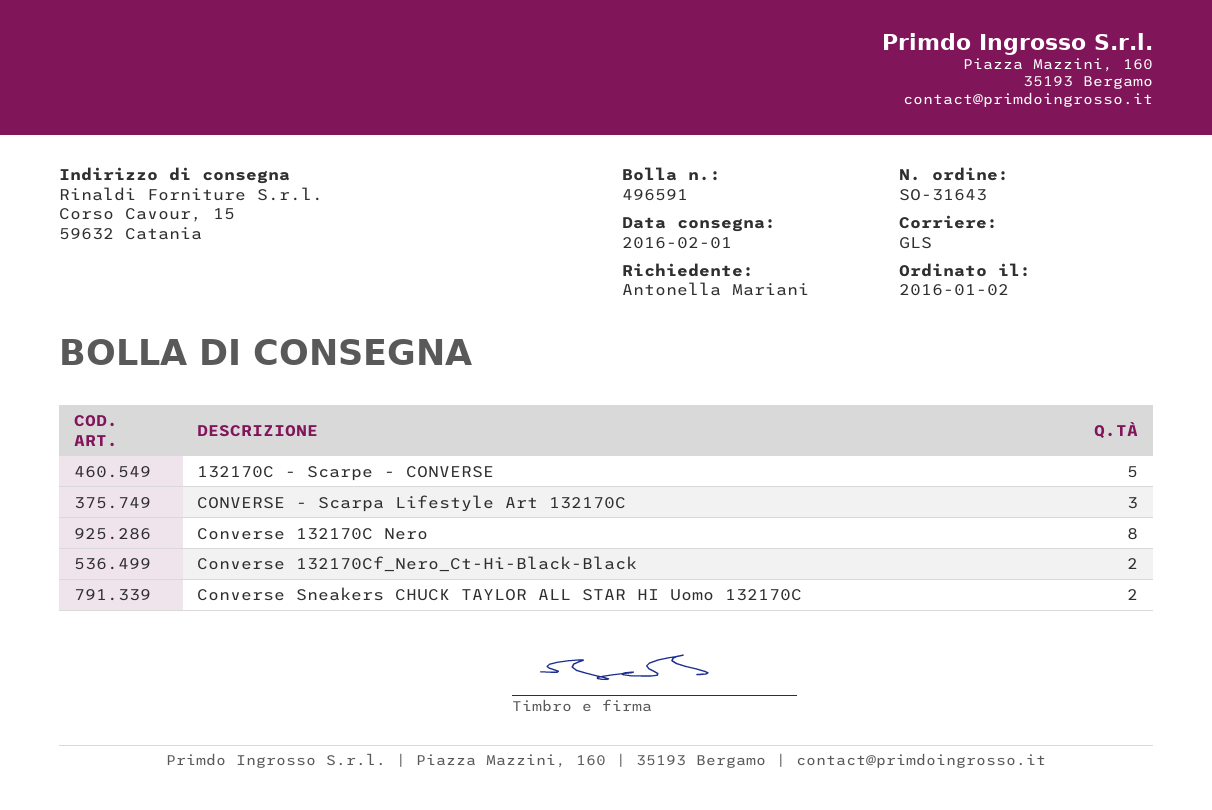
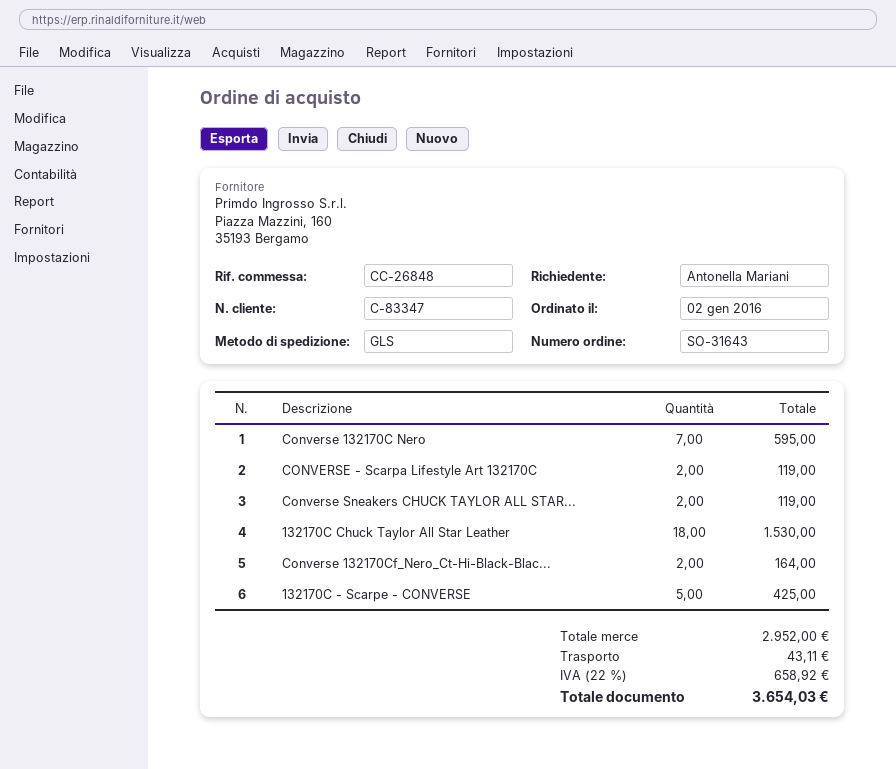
CONVERSE - Scarpa Lifestyle Art 132170C: 3 -> 2
Converse 132170C Nero: 8 -> 7
132170C Chuck Taylor All Star Leather: none -> 18

